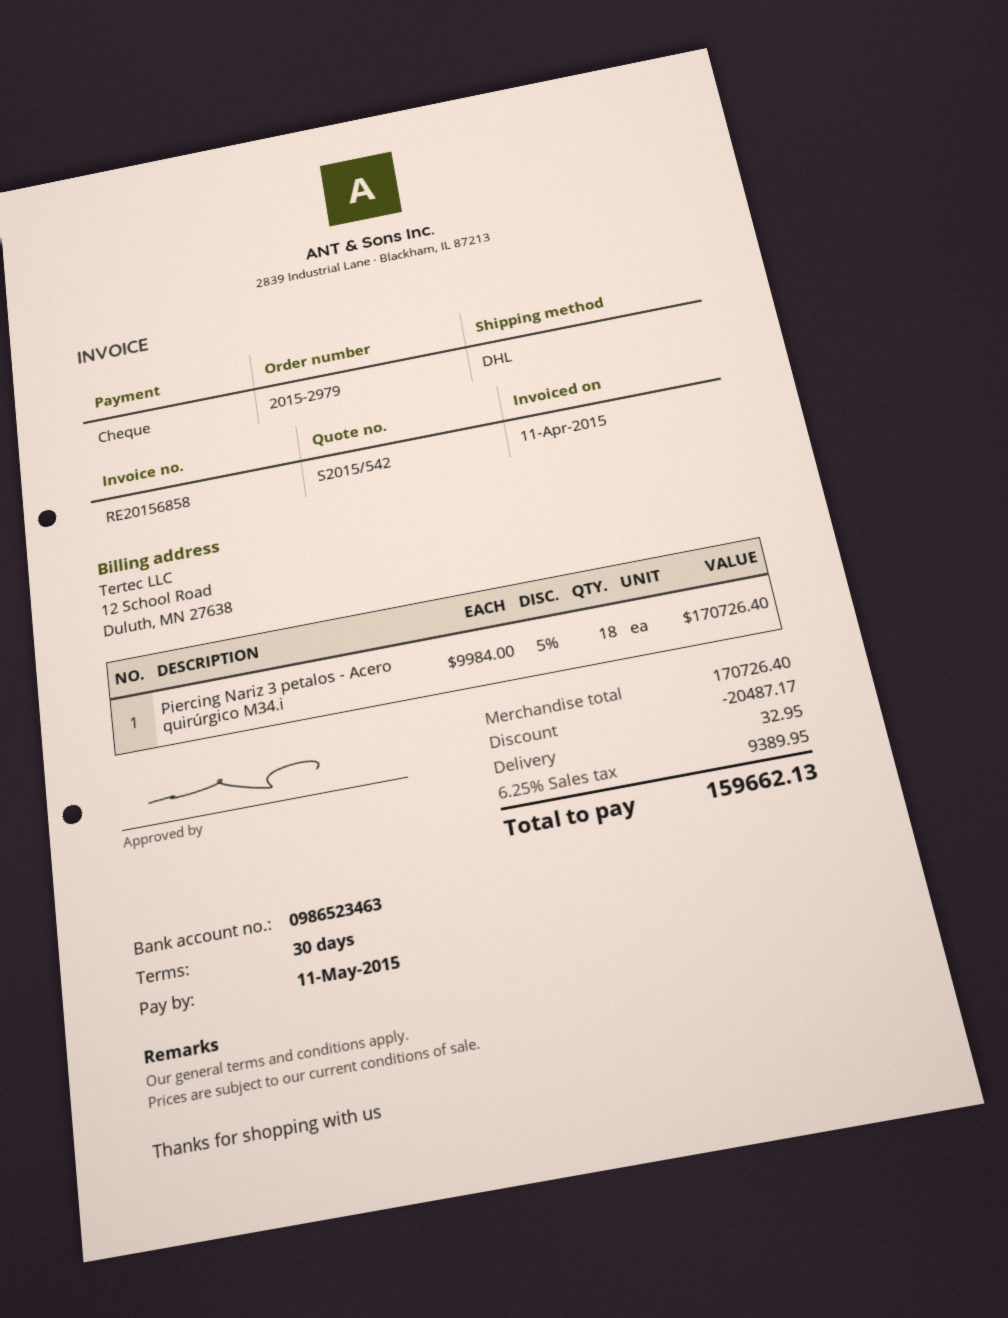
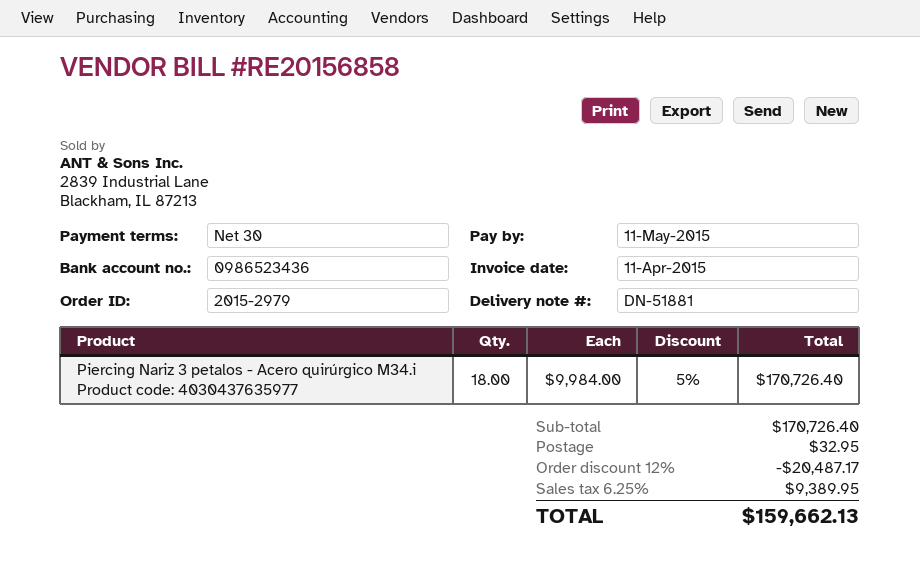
bank account: 0986523463 -> 0986523436

